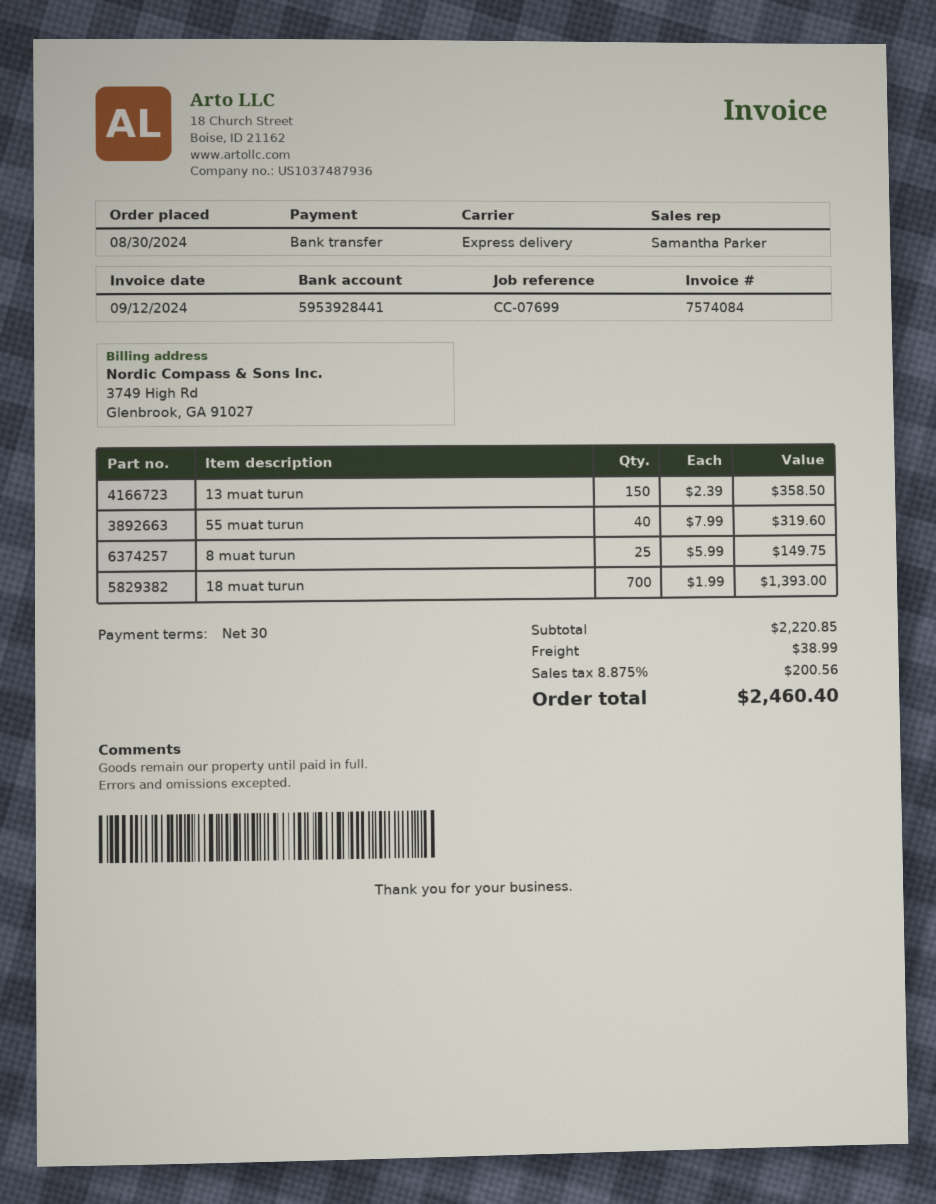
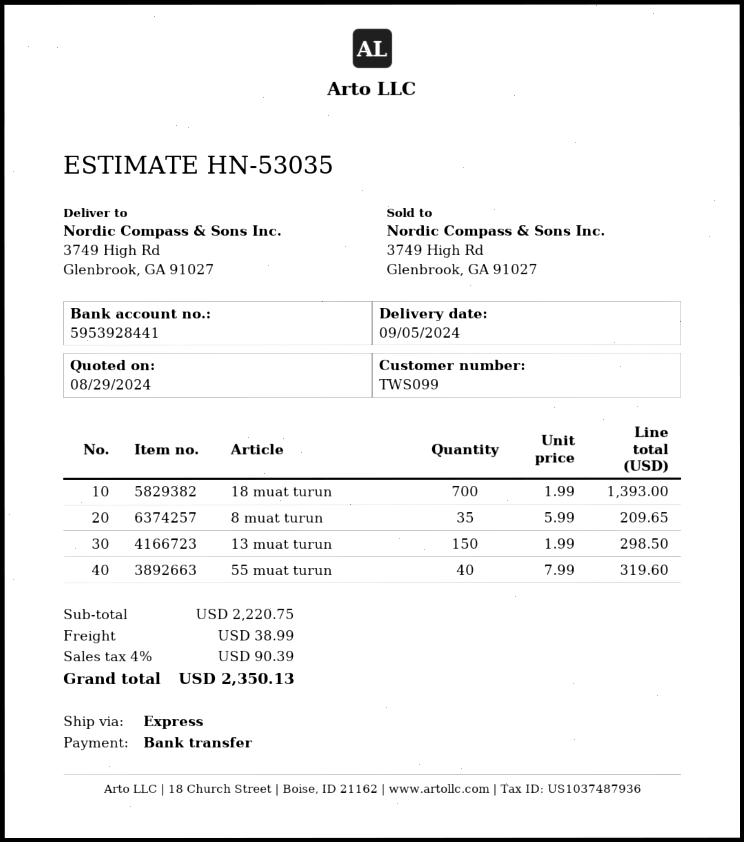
13 muat turun: 150 x 2.39 = 358.50 -> 150 x 1.99 = 298.50
8 muat turun: 25 x 5.99 = 149.75 -> 35 x 5.99 = 209.65
subtotal: 2220.85 -> 2220.75
tax: 8.875% = 200.56 -> 4% = 90.39
total: 2460.40 -> 2350.13

